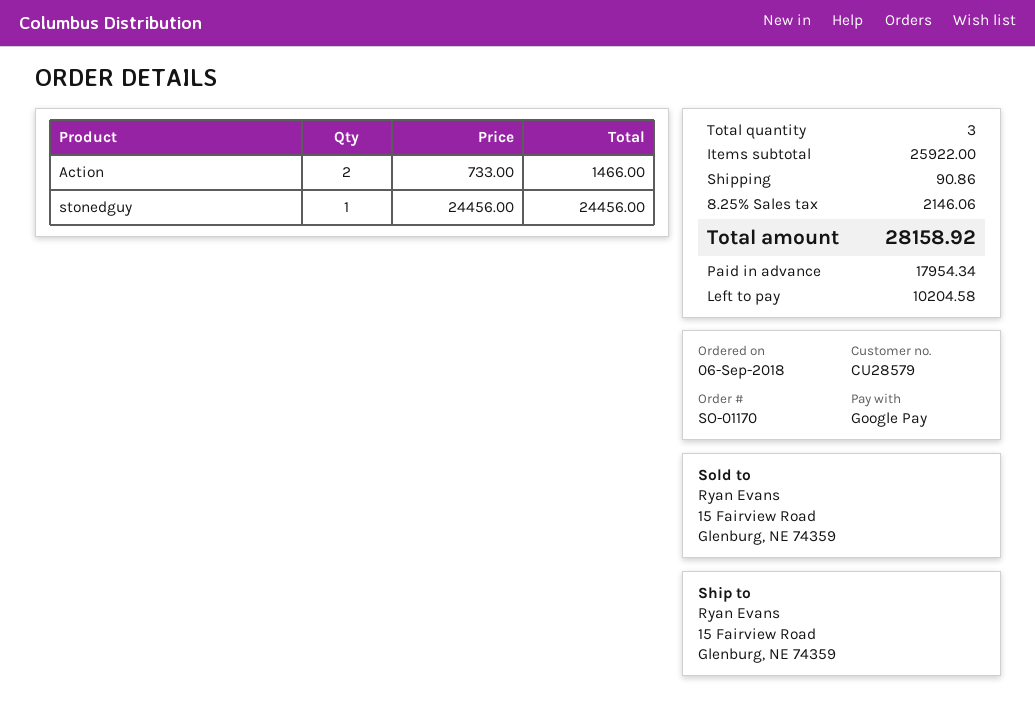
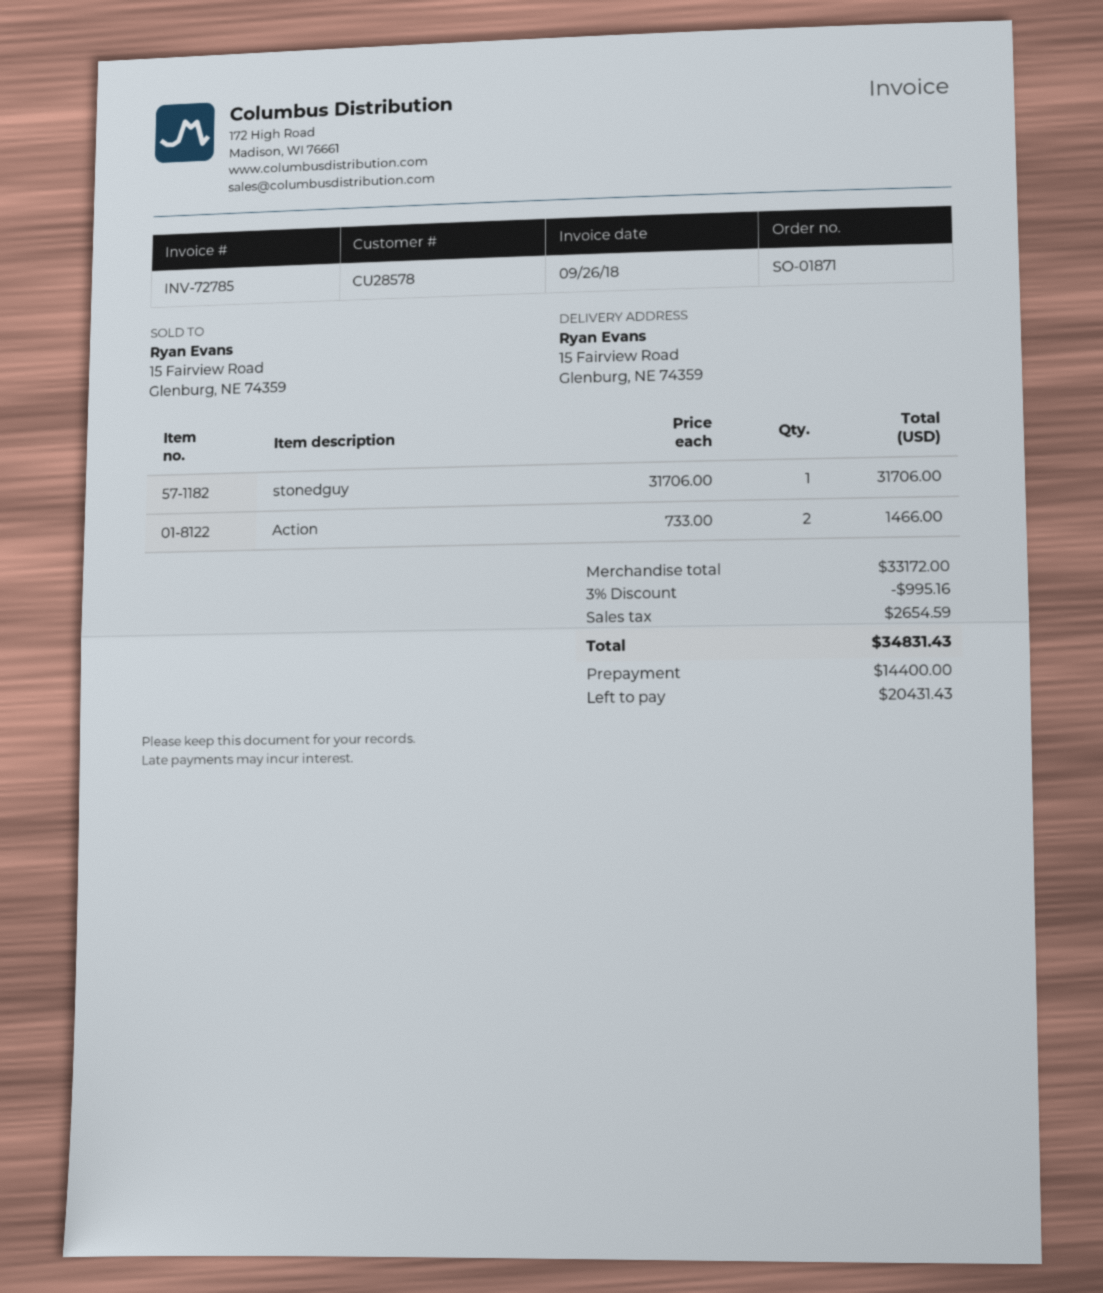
order number: SO-01170 -> SO-01871
customer number: CU28579 -> CU28578
stonedguy: 1 x 24456.00 = 24456.00 -> 1 x 31706.00 = 31706.00
subtotal: 25922.00 -> 33172.00
discount: none -> 3% = 995.16
shipping: 90.86 -> none
tax: 2146.06 -> 2654.59
total: 28158.92 -> 34831.43
deposit: 17954.34 -> 14400.00
balance: 10204.58 -> 20431.43

